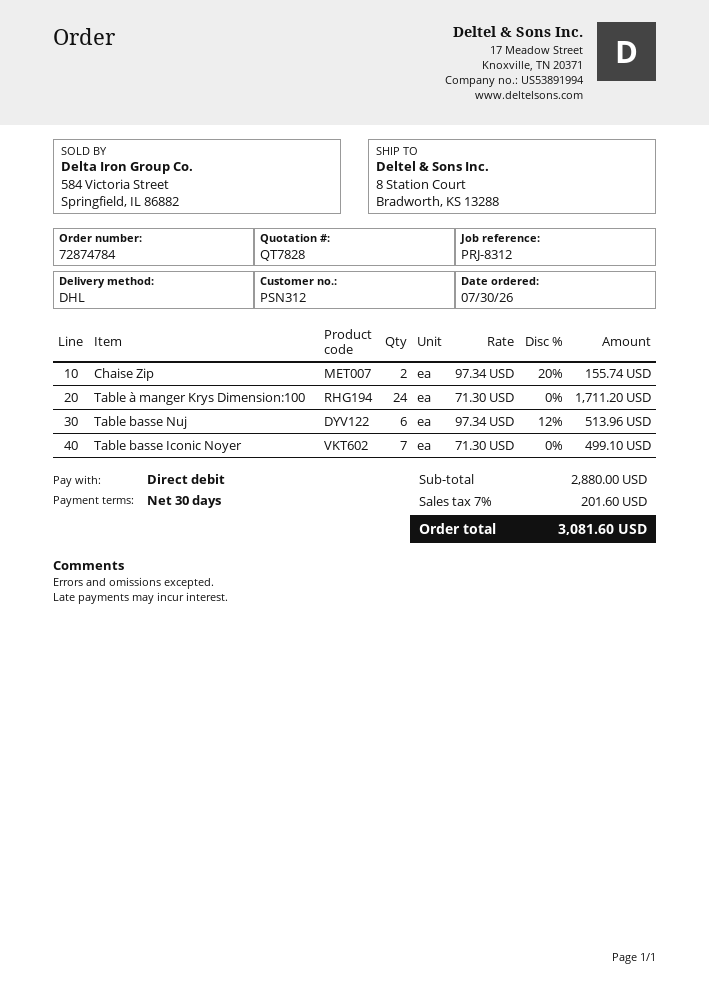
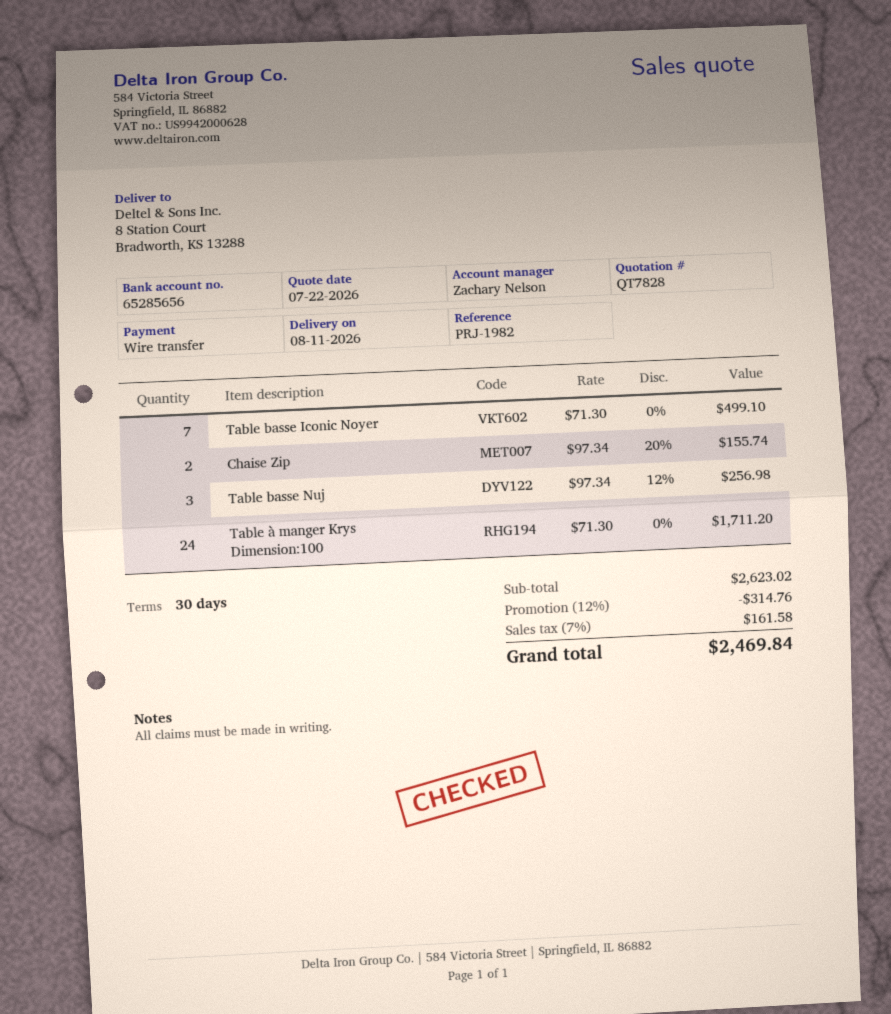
reference: PRJ-8312 -> PRJ-1982
payment method: direct debit -> bank transfer
Table basse Nuj: 6 x 97.34 - 12% = 513.96 -> 3 x 97.34 - 12% = 256.98
subtotal: 2880.00 -> 2623.02
discount: none -> 12% = 314.76
tax: 7% = 201.60 -> 7% = 161.58
total: 3081.60 -> 2469.84

